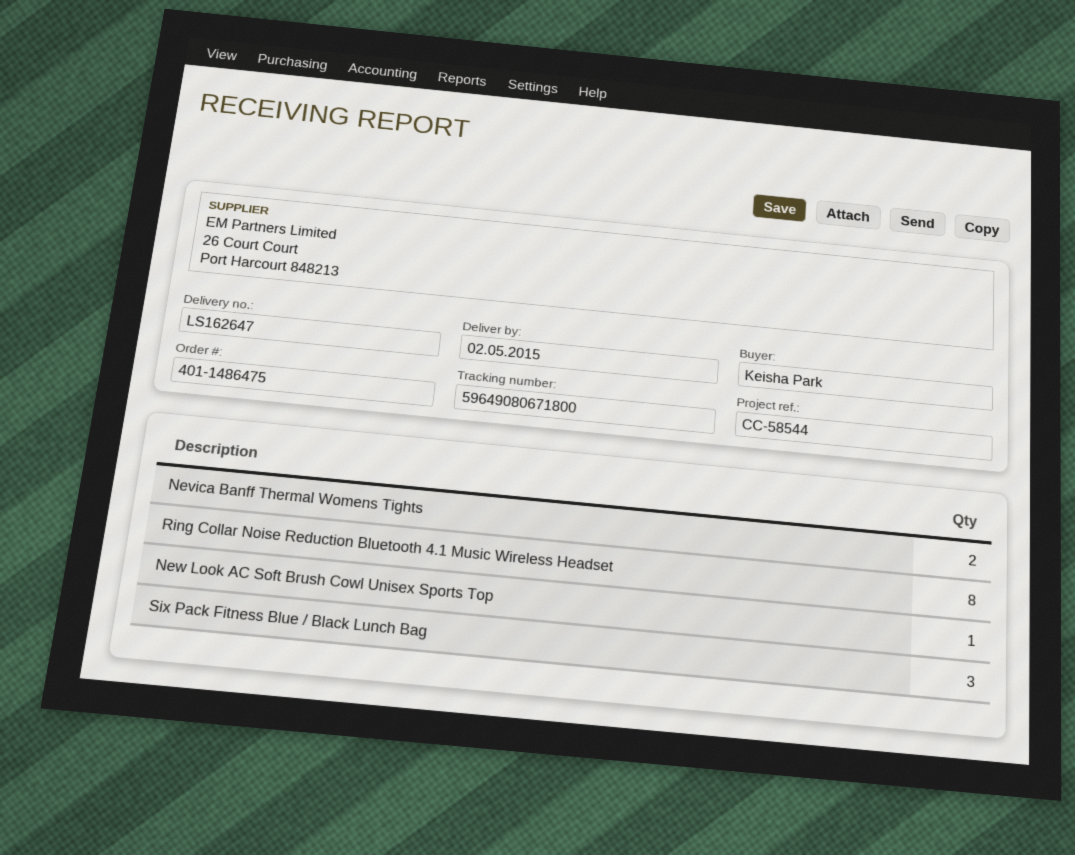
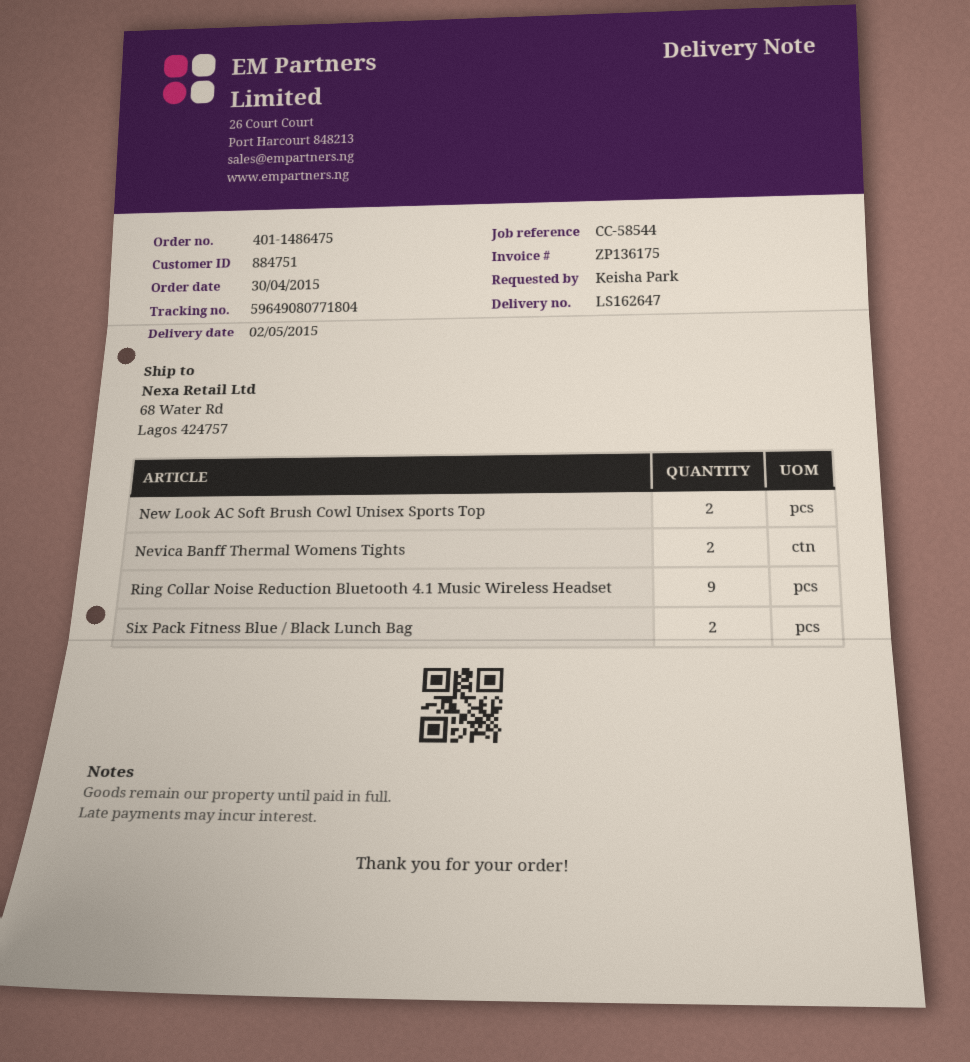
tracking number: 59649080671800 -> 59649080771804
Ring Collar Noise Reduction Bluetooth 4.1 Music Wireless Headset: 8 -> 9
New Look AC Soft Brush Cowl Unisex Sports Top: 1 -> 2
Six Pack Fitness Blue / Black Lunch Bag: 3 -> 2

